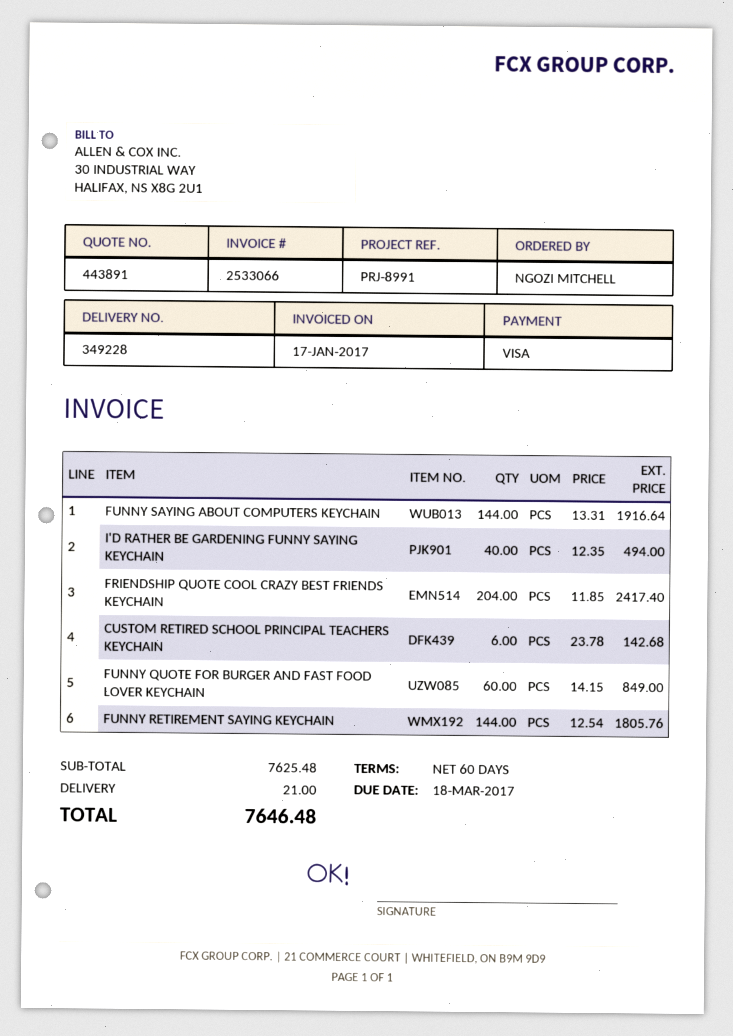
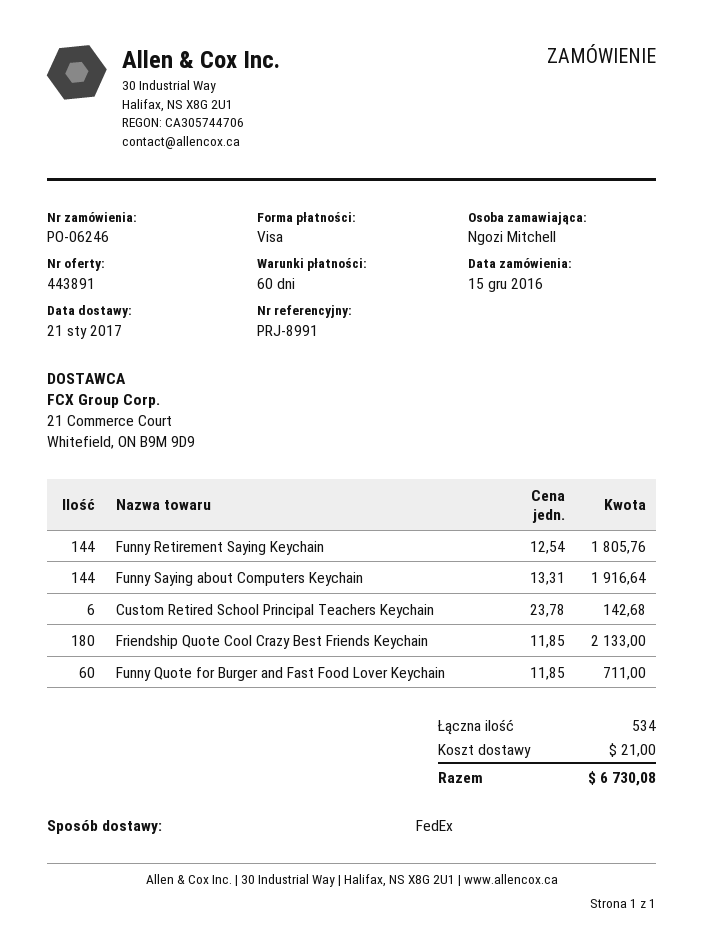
I'D RATHER BE GARDENING FUNNY SAYING KEYCHAIN: 40 x 12.35 = 494.00 -> none
FRIENDSHIP QUOTE COOL CRAZY BEST FRIENDS KEYCHAIN: 204 x 11.85 = 2417.40 -> 180 x 11.85 = 2133.00
FUNNY QUOTE FOR BURGER AND FAST FOOD LOVER KEYCHAIN: 60 x 14.15 = 849.00 -> 60 x 11.85 = 711.00
total: 7646.48 -> 6730.08

